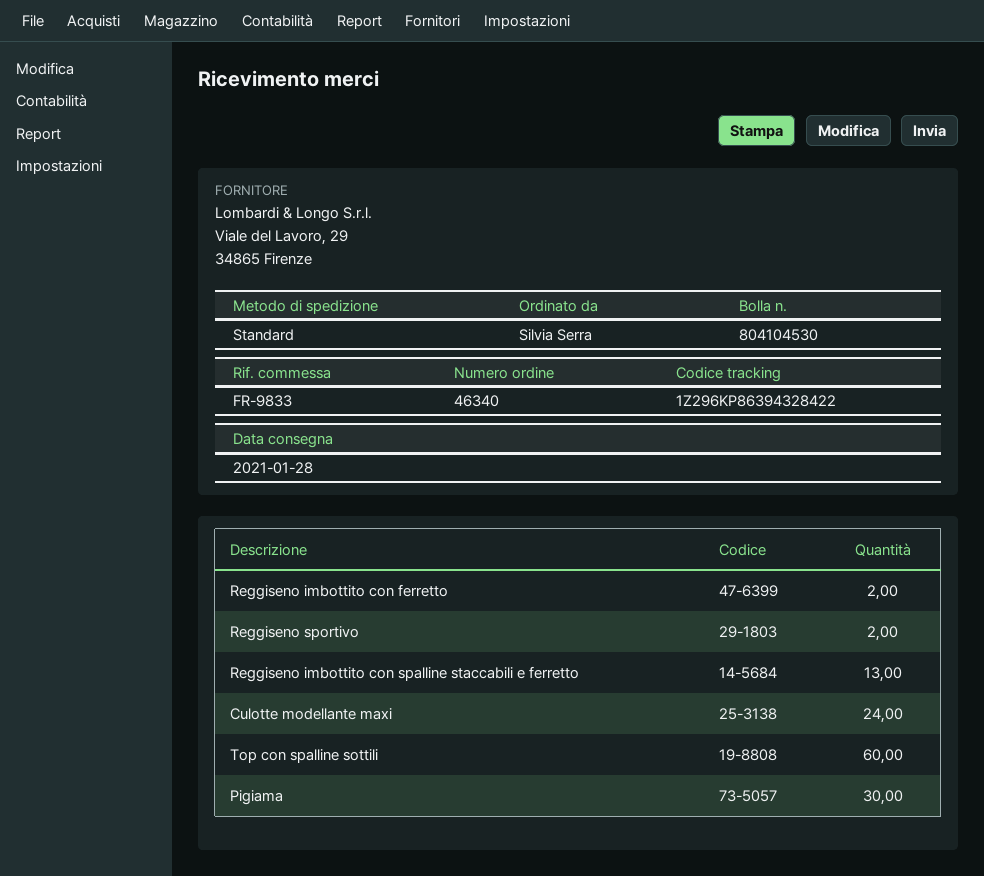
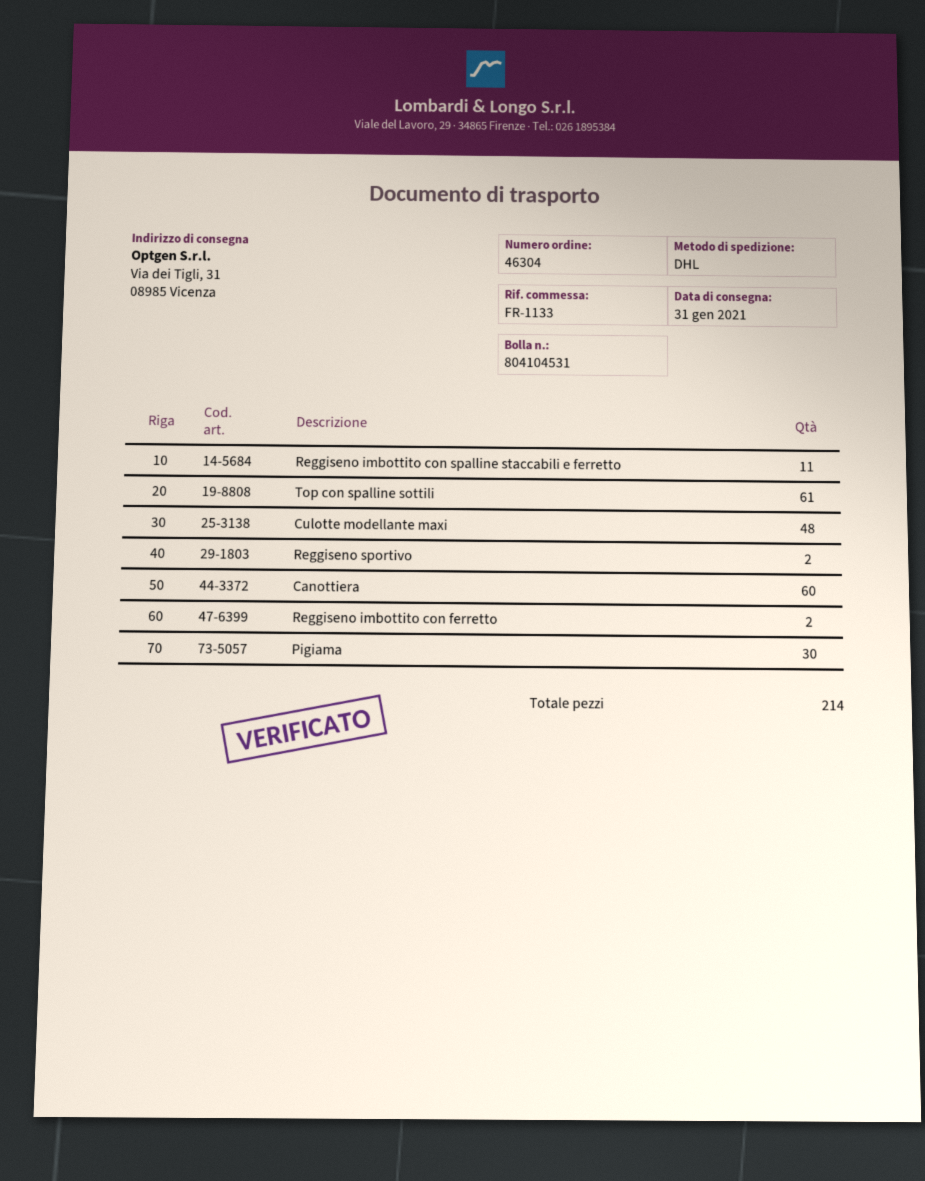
order number: 46340 -> 46304
delivery note number: 804104530 -> 804104531
delivery date: 2021-01-28 -> 2021-01-31
reference: FR-9833 -> FR-1133
shipping method: standard -> DHL
Reggiseno imbottito con spalline staccabili e ferretto: 13 -> 11
Culotte modellante maxi: 24 -> 48
Top con spalline sottili: 60 -> 61
Canottiera: none -> 60

